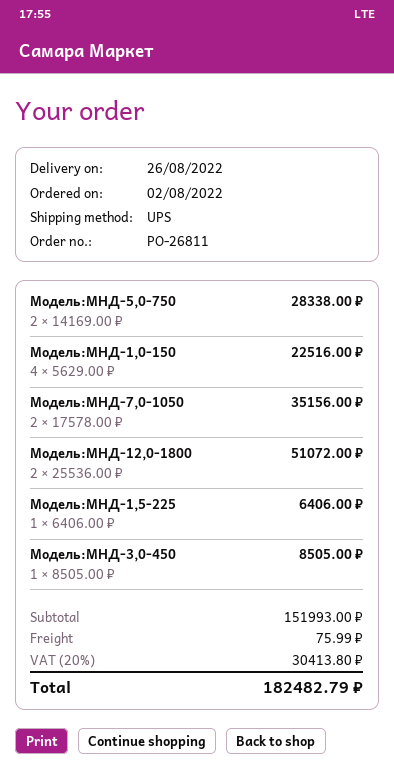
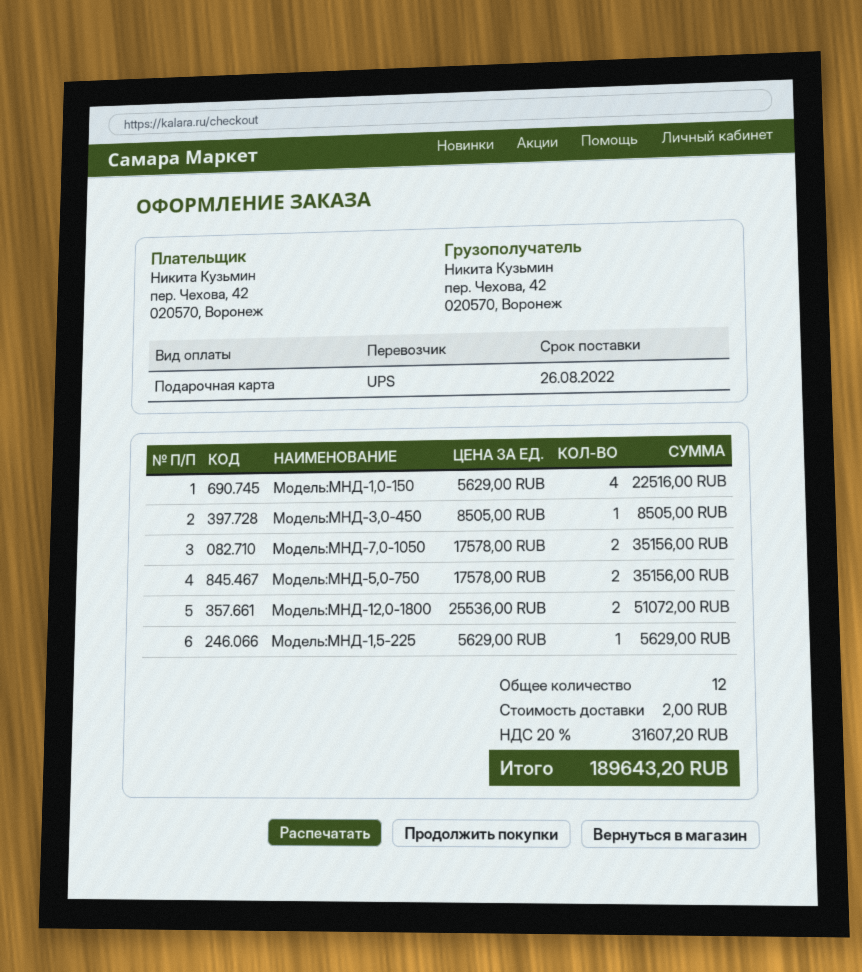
Модель:МНД-5,0-750: 2 x 14169.00 = 28338.00 -> 2 x 17578.00 = 35156.00
Модель:МНД-1,5-225: 1 x 6406.00 = 6406.00 -> 1 x 5629.00 = 5629.00
shipping: 75.99 -> 2.00
tax: 20% = 30413.80 -> 20% = 31607.20
total: 182482.79 -> 189643.20

